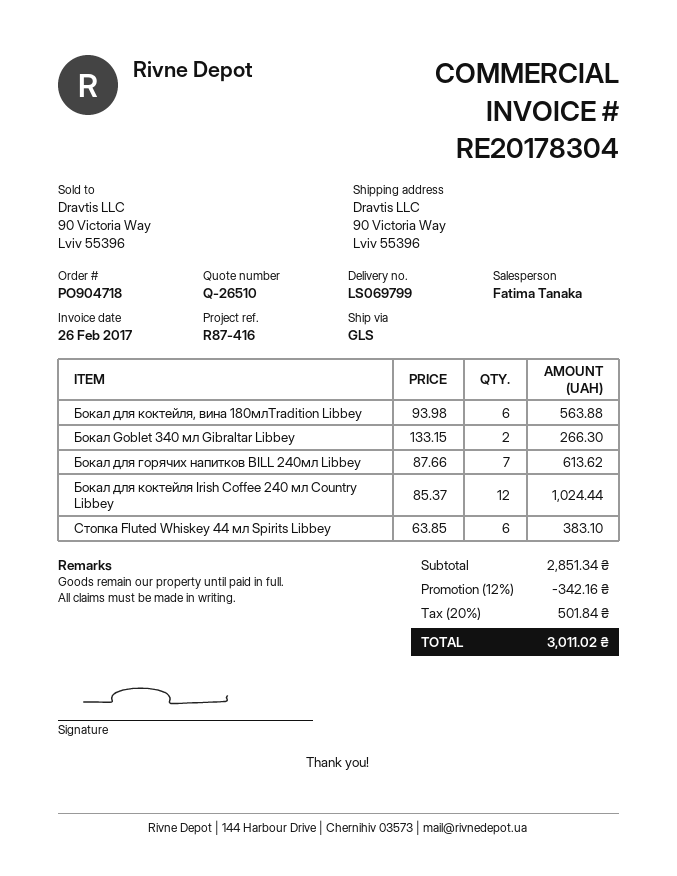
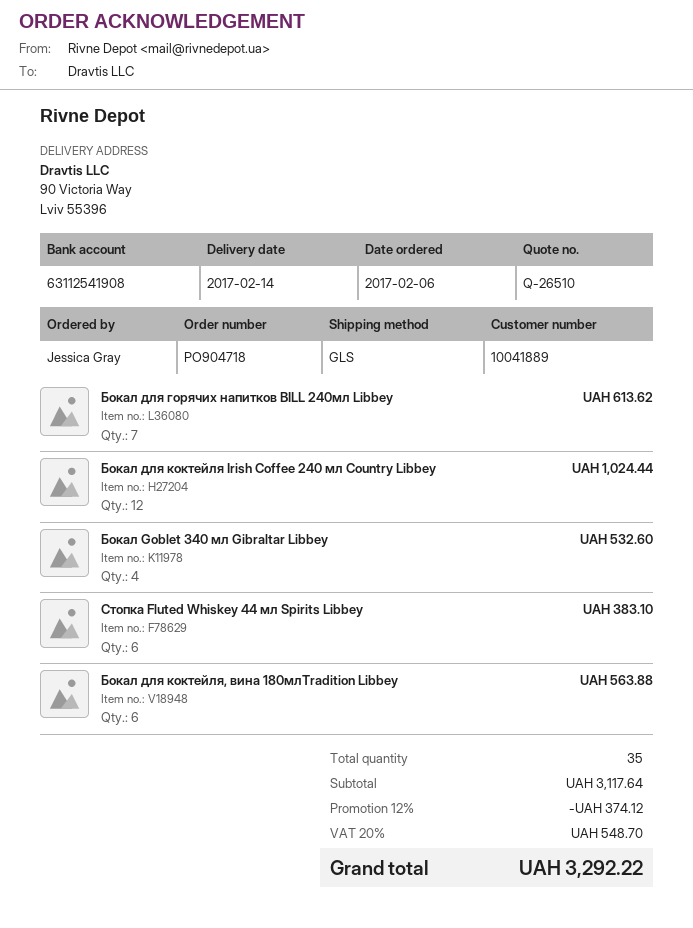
Бокал Goblet 340 мл Gibraltar Libbey: 2 for 266.30 -> 4 for 532.60
subtotal: 2851.34 -> 3117.64
discount: 12% = 342.16 -> 12% = 374.12
tax: 20% = 501.84 -> 20% = 548.70
total: 3011.02 -> 3292.22

